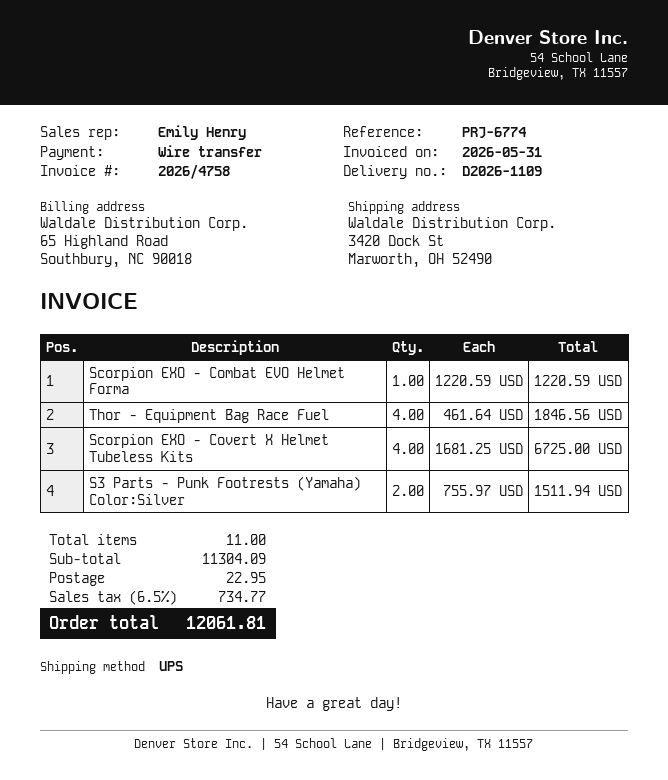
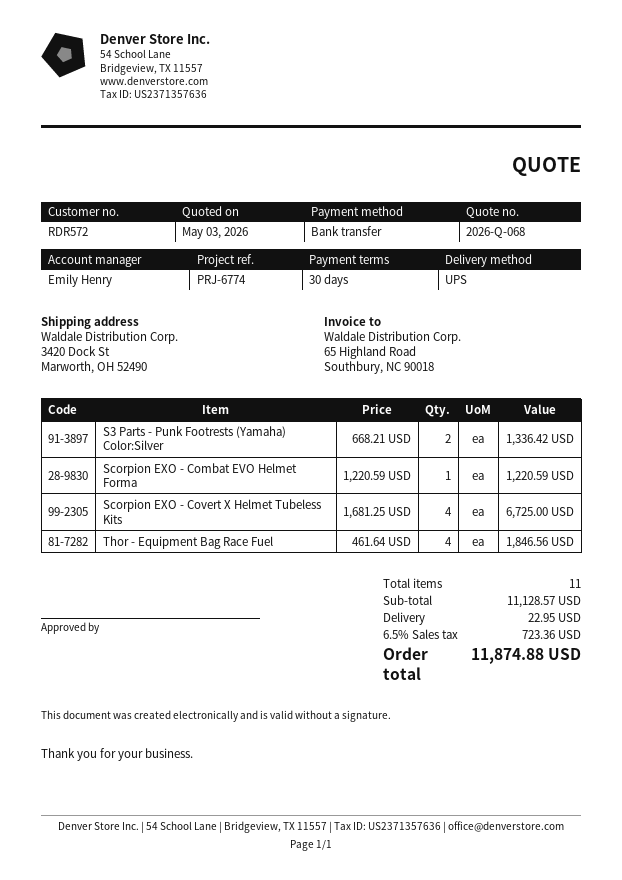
S3 Parts - Punk Footrests (Yamaha) Color:Silver: 2 x 755.97 = 1511.94 -> 2 x 668.21 = 1336.42
subtotal: 11304.09 -> 11128.57
tax: 6.5% = 734.77 -> 6.5% = 723.36
total: 12061.81 -> 11874.88

